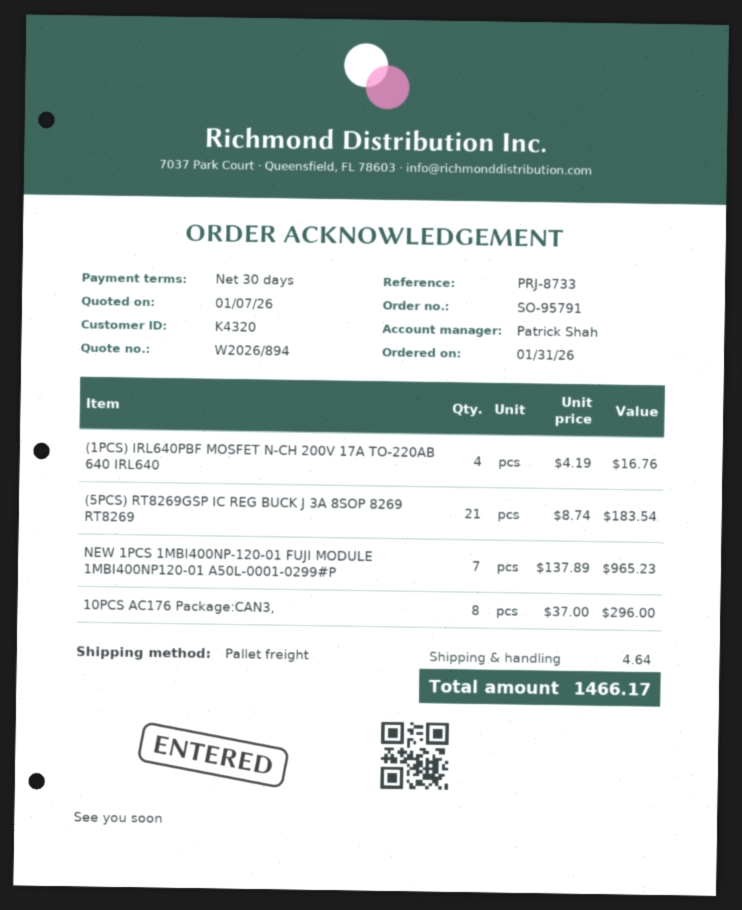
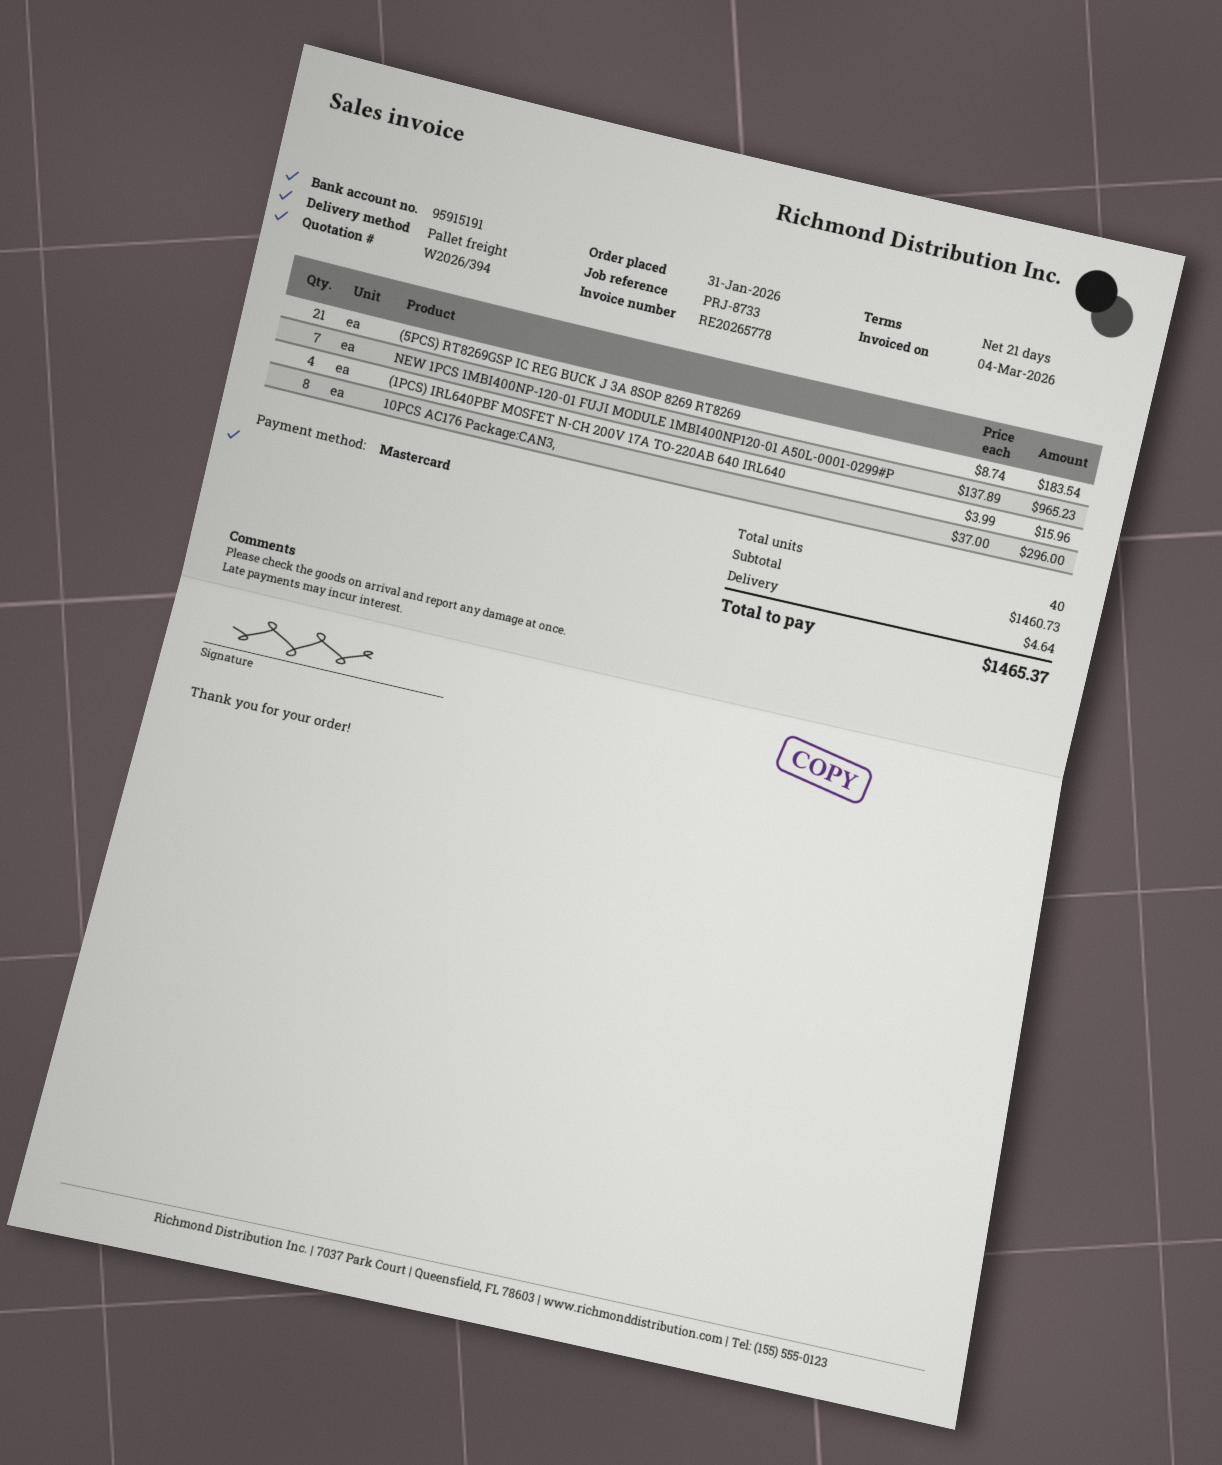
quote number: W2026/894 -> W2026/394
payment terms: 30 days -> 21 days
(1PCS) IRL640PBF MOSFET N-CH 200V 17A TO-220AB 640 IRL640: 4 x 4.19 = 16.76 -> 4 x 3.99 = 15.96
total: 1466.17 -> 1465.37

